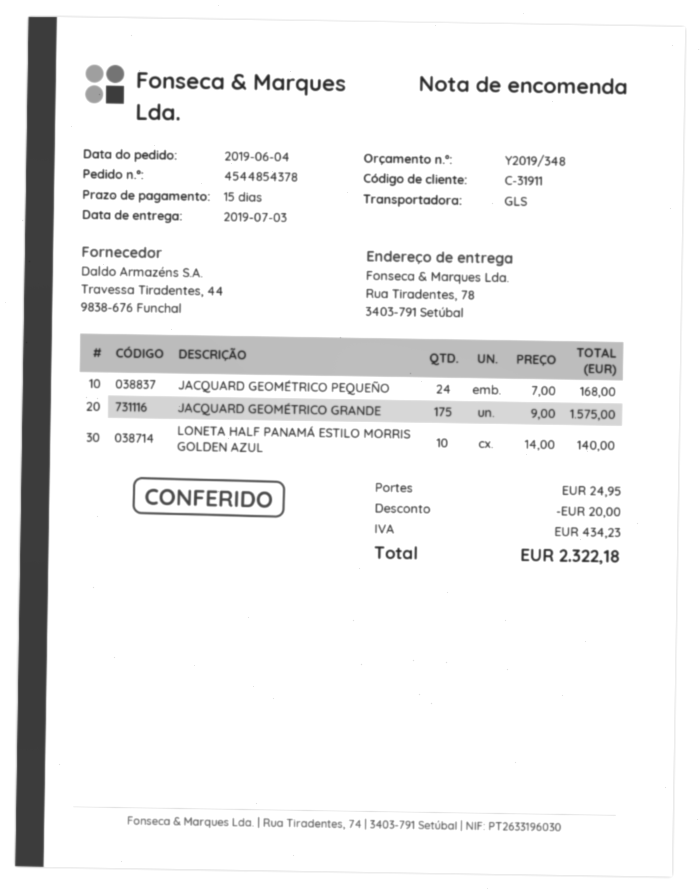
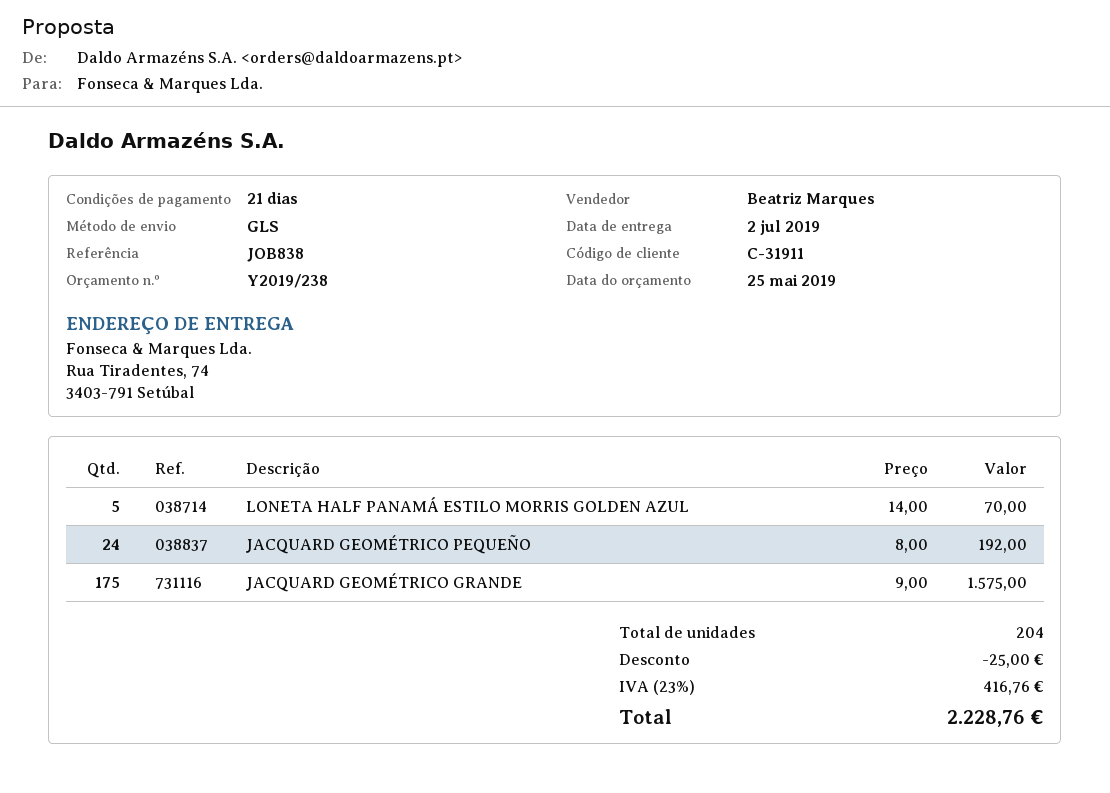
quote number: Y2019/348 -> Y2019/238
delivery date: 2019-07-03 -> 2019-07-02
payment terms: 15 days -> 21 days
ship to: Rua Tiradentes, 78, 3403-791 Setúbal -> Rua Tiradentes, 74, 3403-791 Setúbal
JACQUARD GEOMÉTRICO PEQUEÑO: 24 x 7.00 = 168.00 -> 24 x 8.00 = 192.00
LONETA HALF PANAMÁ ESTILO MORRIS GOLDEN AZUL: 10 x 14.00 = 140.00 -> 5 x 14.00 = 70.00
discount: 20.00 -> 25.00
shipping: 24.95 -> none
tax: 434.23 -> 416.76
total: 2322.18 -> 2228.76

